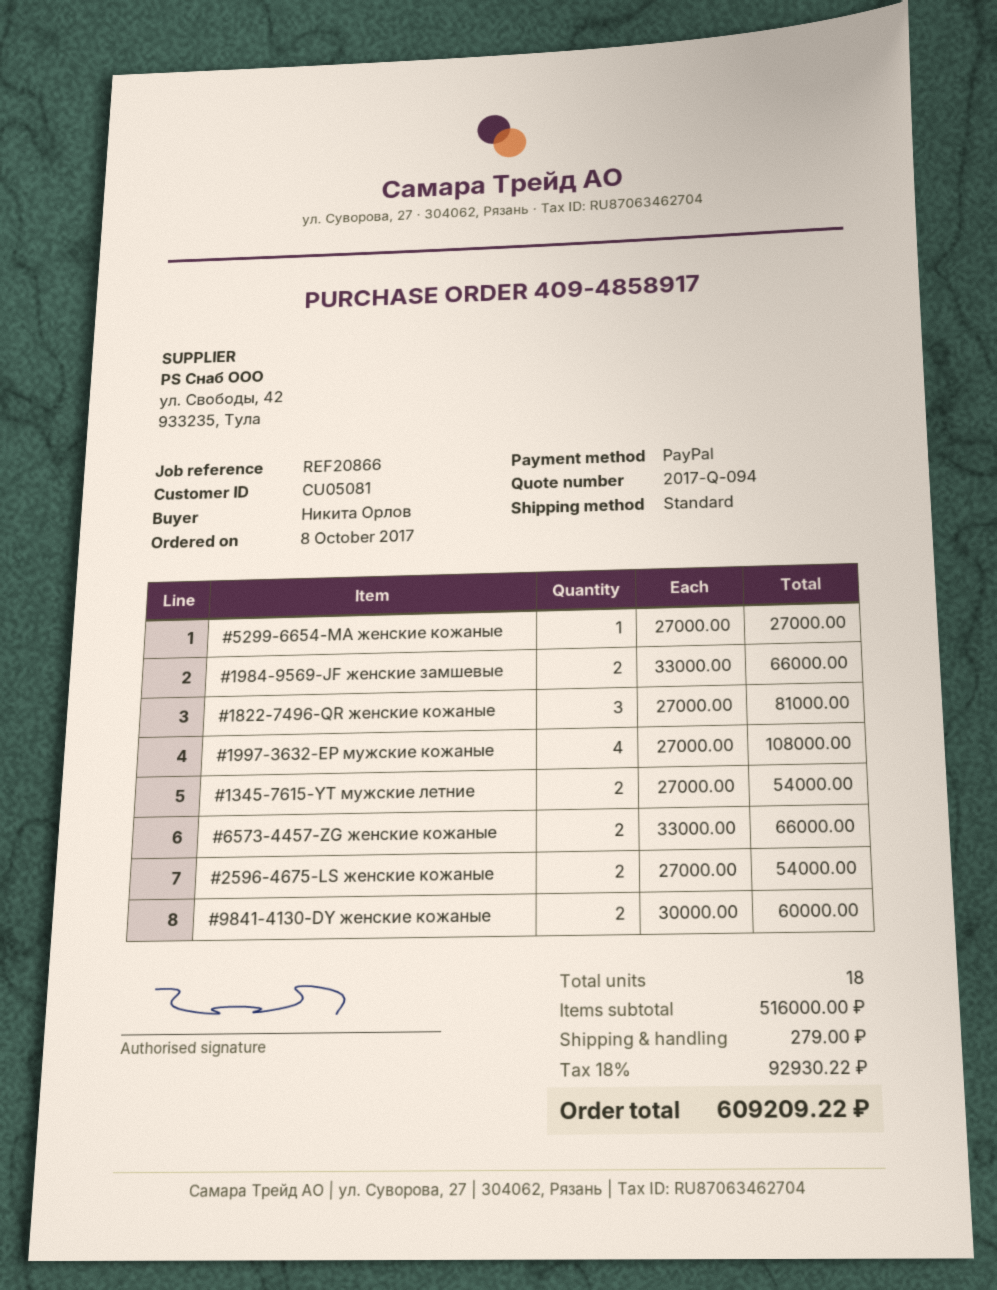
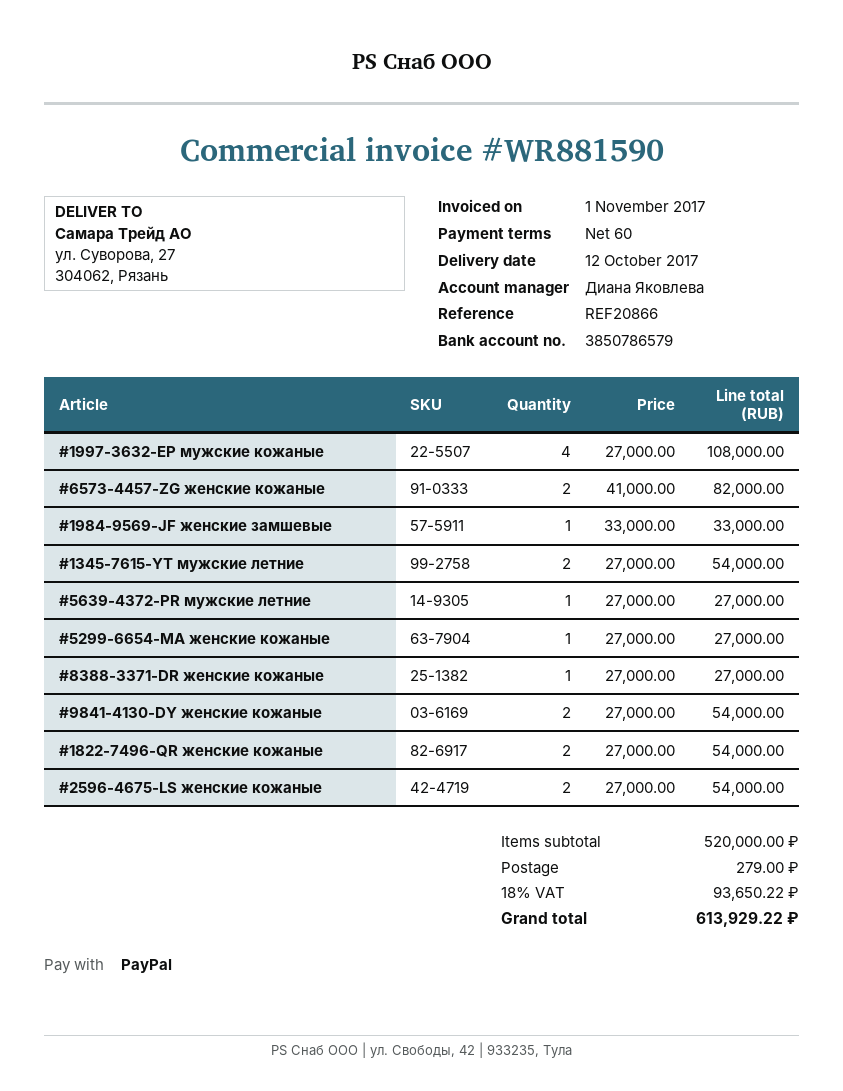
#1984-9569-JF женские замшевые: 2 x 33000.00 = 66000.00 -> 1 x 33000.00 = 33000.00
#1822-7496-QR женские кожаные: 3 x 27000.00 = 81000.00 -> 2 x 27000.00 = 54000.00
#6573-4457-ZG женские кожаные: 2 x 33000.00 = 66000.00 -> 2 x 41000.00 = 82000.00
#9841-4130-DY женские кожаные: 2 x 30000.00 = 60000.00 -> 2 x 27000.00 = 54000.00
#5639-4372-PR мужские летние: none -> 1 x 27000.00 = 27000.00
#8388-3371-DR женские кожаные: none -> 1 x 27000.00 = 27000.00
subtotal: 516000.00 -> 520000.00
tax: 18% = 92930.22 -> 18% = 93650.22
total: 609209.22 -> 613929.22

